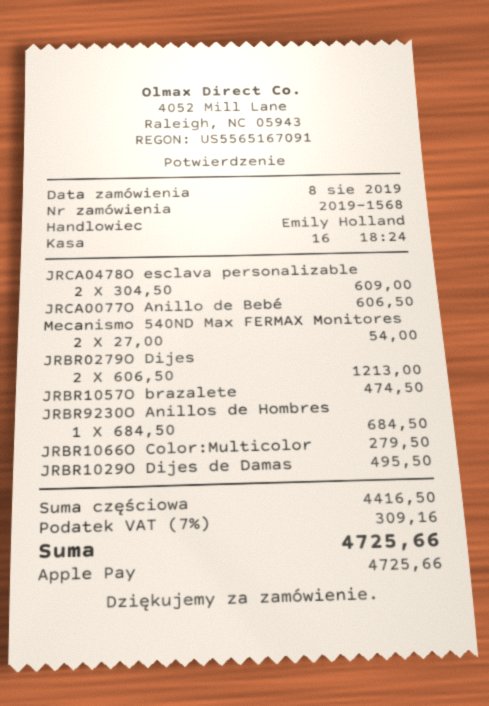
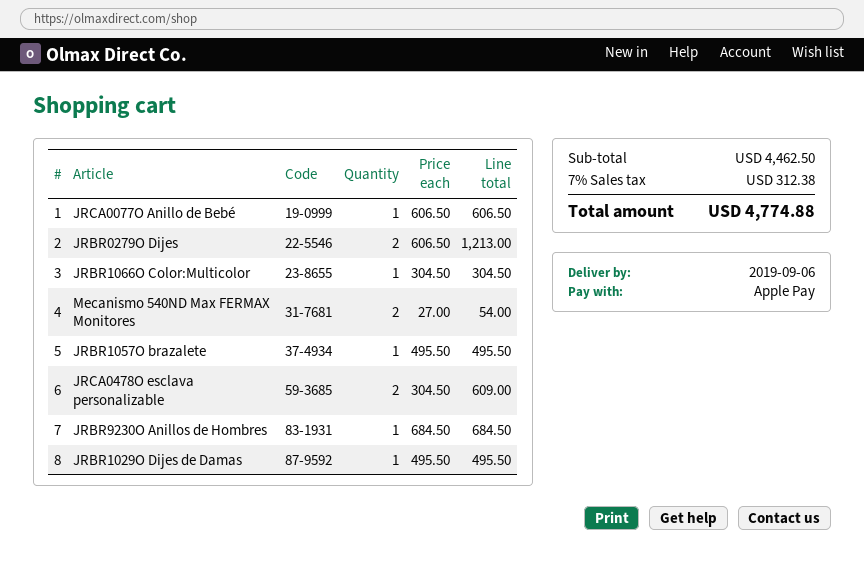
JRBR1057O brazalete: 1 x 474.50 = 474.50 -> 1 x 495.50 = 495.50
JRBR1066O Color:Multicolor: 1 x 279.50 = 279.50 -> 1 x 304.50 = 304.50
subtotal: 4416.50 -> 4462.50
tax: 7% = 309.16 -> 7% = 312.38
total: 4725.66 -> 4774.88

